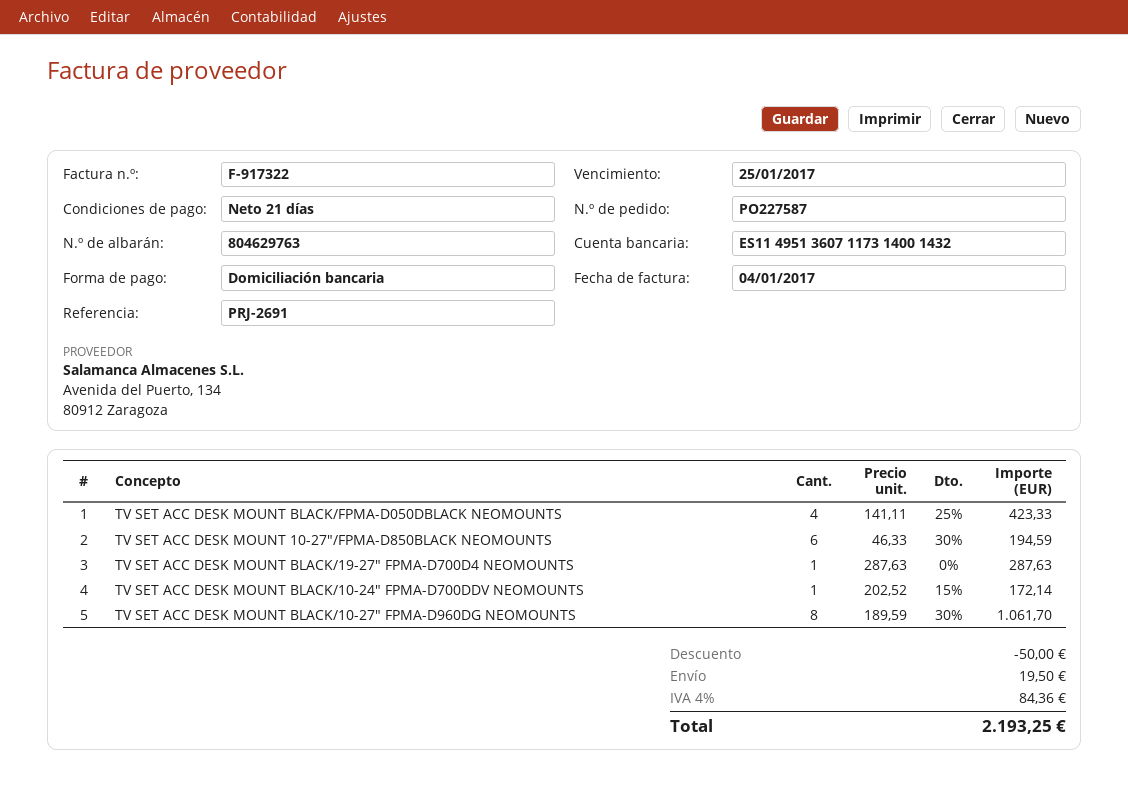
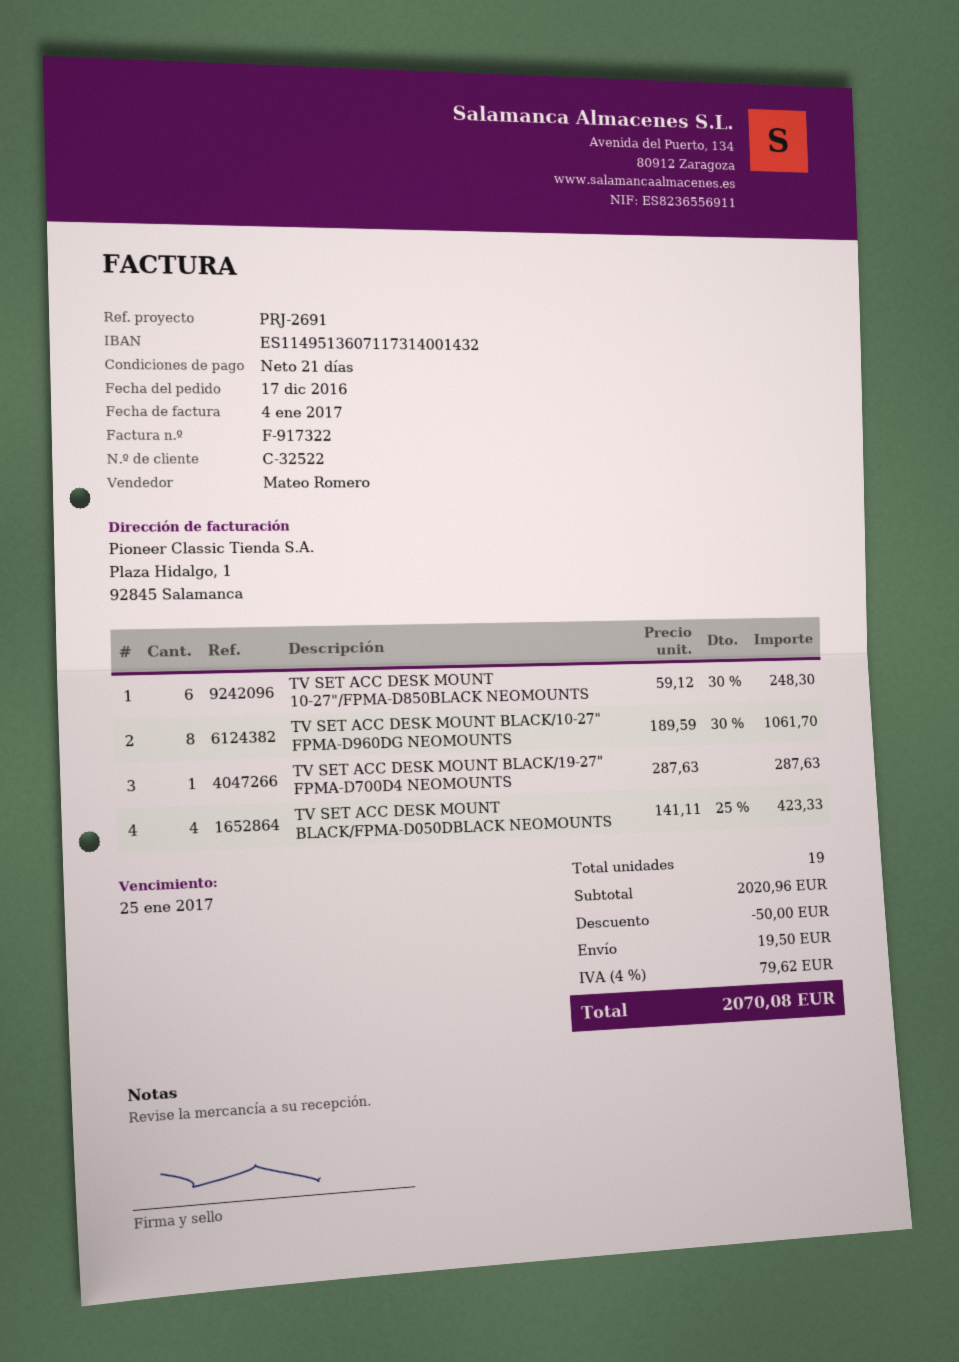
TV SET ACC DESK MOUNT 10-27"/FPMA-D850BLACK NEOMOUNTS: 6 x 46.33 - 30% = 194.59 -> 6 x 59.12 - 30% = 248.30
TV SET ACC DESK MOUNT BLACK/10-24" FPMA-D700DDV NEOMOUNTS: 1 x 202.52 - 15% = 172.14 -> none
tax: 4% = 84.36 -> 4% = 79.62
total: 2193.25 -> 2070.08

